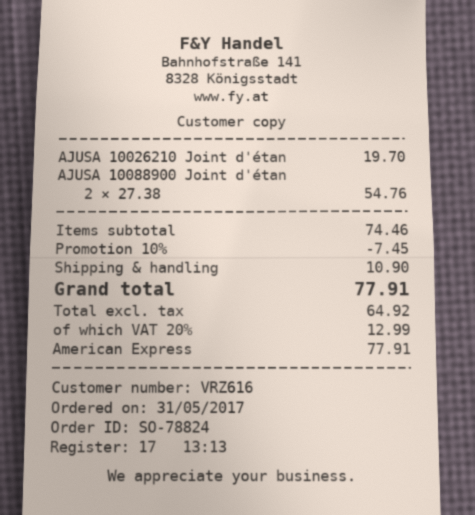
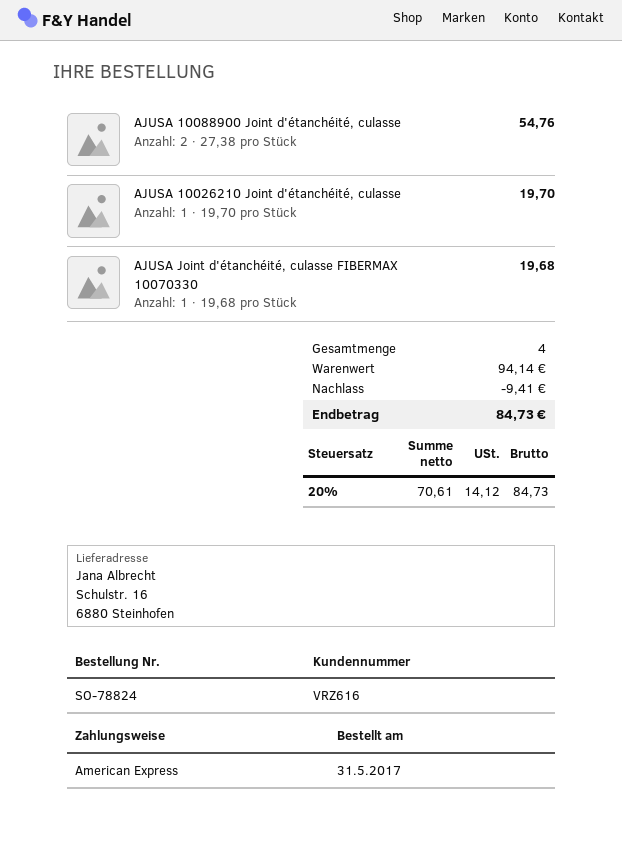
AJUSA Joint d'étanchéité, culasse FIBERMAX 10070330: none -> 1 x 19.68 = 19.68
subtotal: 74.46 -> 94.14
discount: 7.45 -> 9.41
shipping: 10.90 -> none
net: 64.92 -> 70.61
tax: 20% = 12.99 -> 20% = 14.12
total: 77.91 -> 84.73

